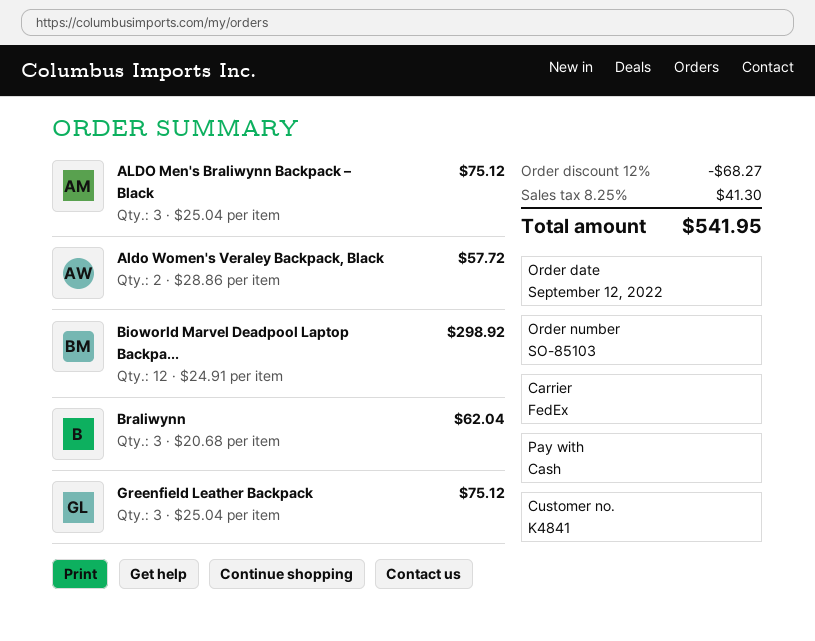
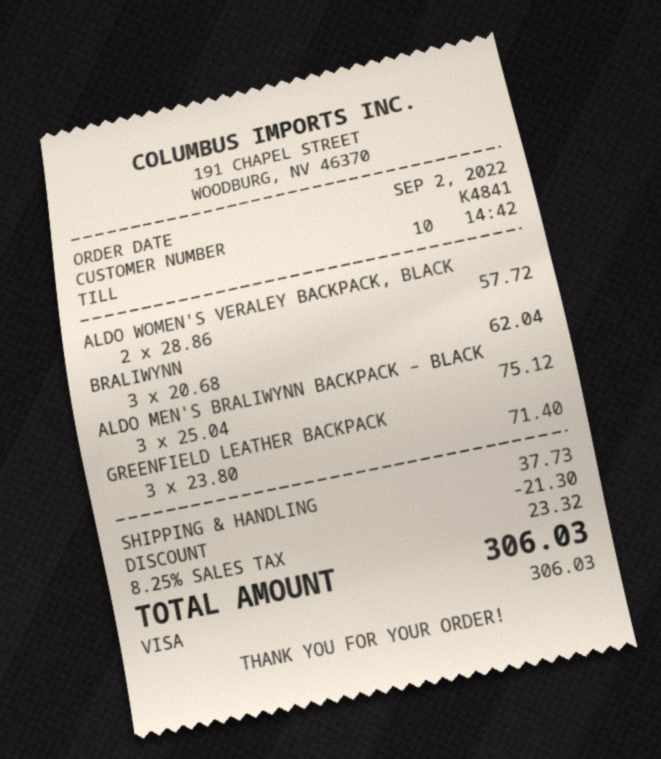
order date: 2022-09-12 -> 2022-09-02
payment method: cash -> Visa
Bioworld Marvel Deadpool Laptop Backpa...: 12 x 24.91 = 298.92 -> none
Greenfield Leather Backpack: 3 x 25.04 = 75.12 -> 3 x 23.80 = 71.40
discount: 68.27 -> 21.30
shipping: none -> 37.73
tax: 8.25% = 41.30 -> 8.25% = 23.32
total: 541.95 -> 306.03

